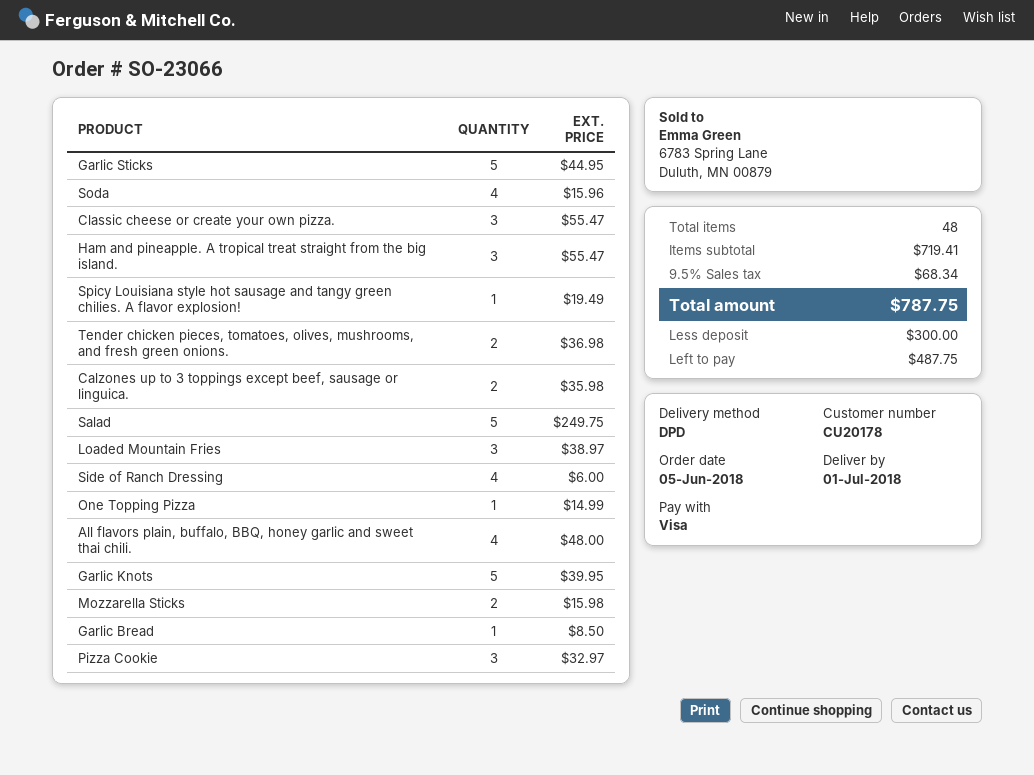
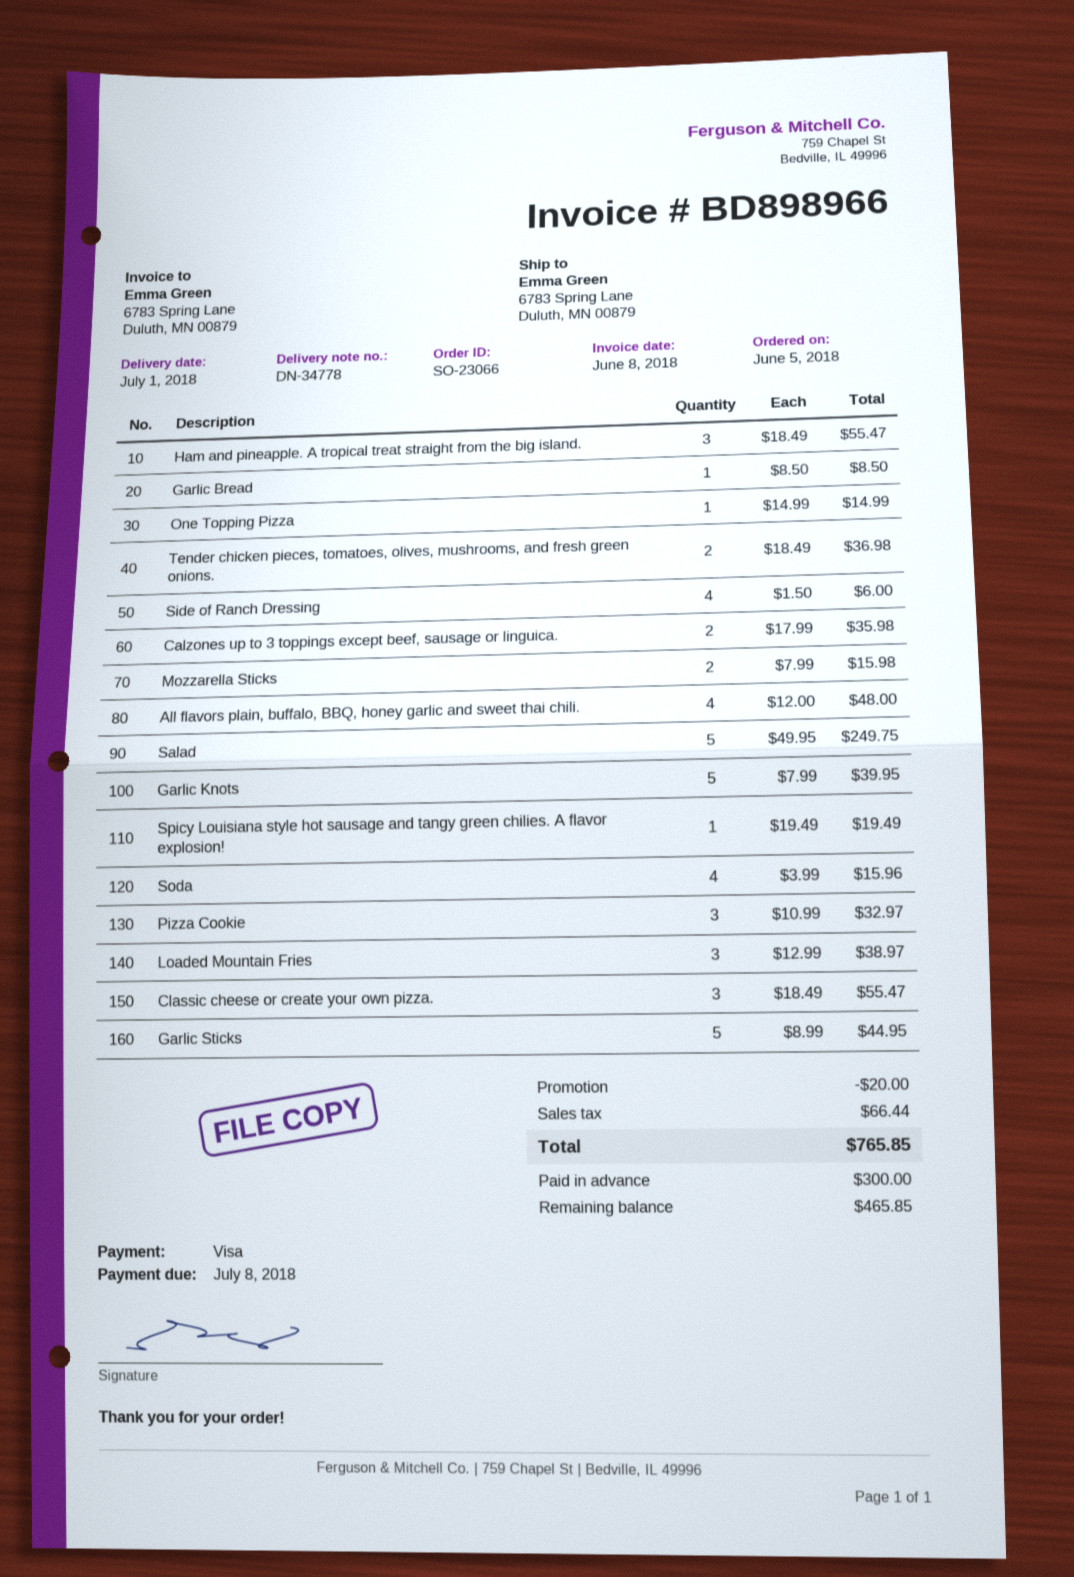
discount: none -> 20.00
tax: 68.34 -> 66.44
total: 787.75 -> 765.85
balance: 487.75 -> 465.85

